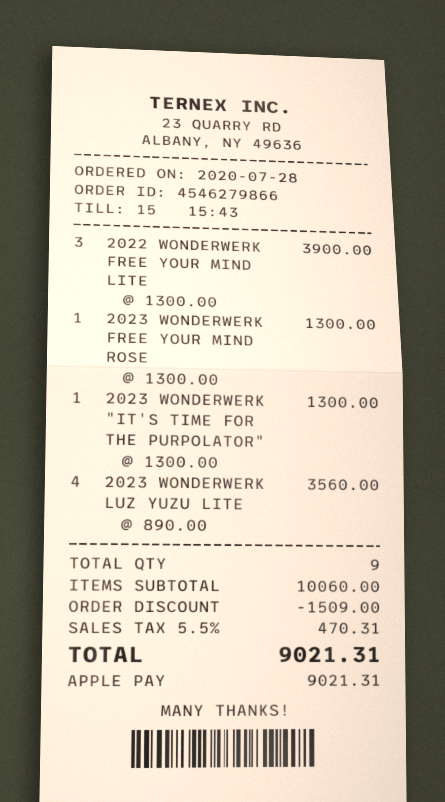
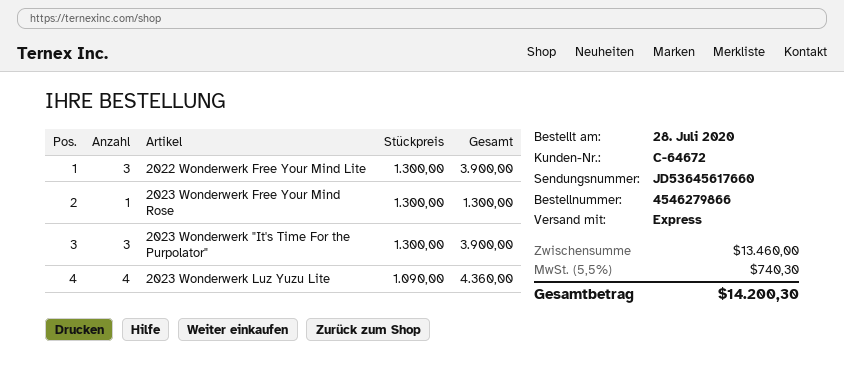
2023 WONDERWERK "IT'S TIME FOR THE PURPOLATOR": 1 x 1300.00 = 1300.00 -> 3 x 1300.00 = 3900.00
2023 WONDERWERK LUZ YUZU LITE: 4 x 890.00 = 3560.00 -> 4 x 1090.00 = 4360.00
subtotal: 10060.00 -> 13460.00
discount: 1509.00 -> none
tax: 5.5% = 470.31 -> 5.5% = 740.30
total: 9021.31 -> 14200.30

